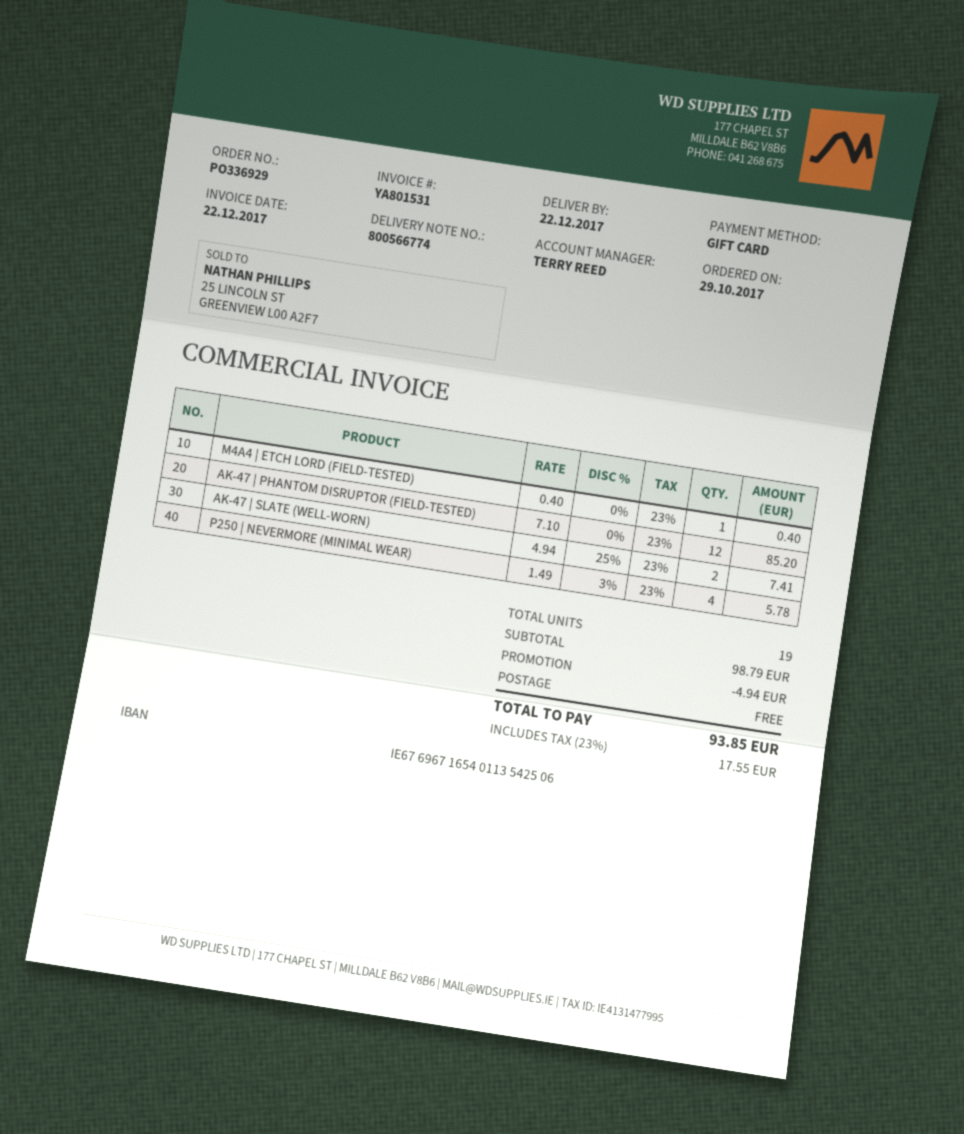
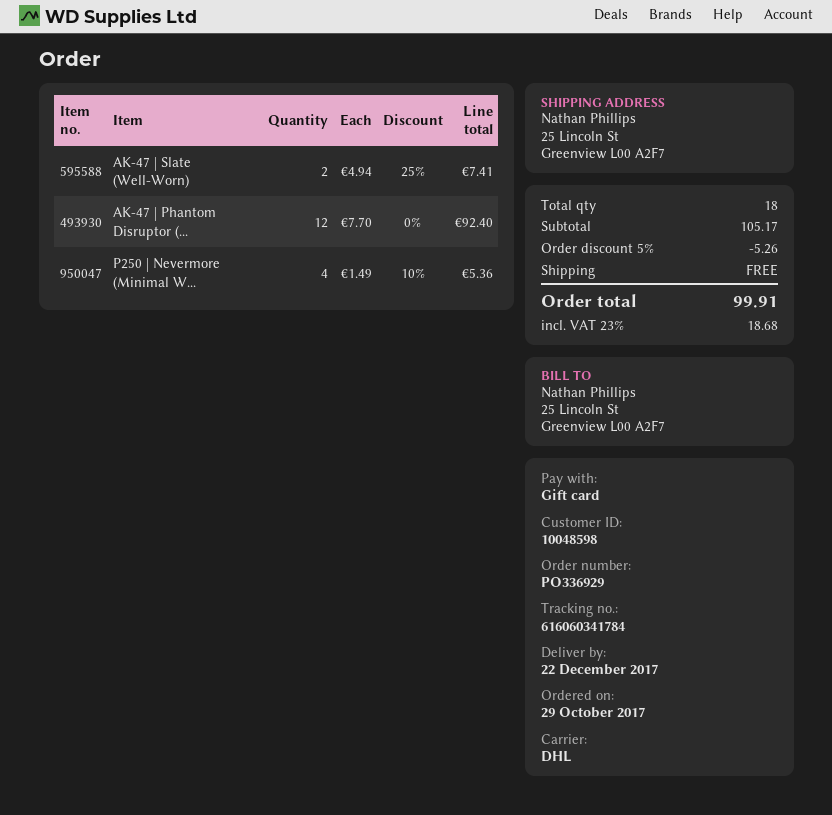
M4A4 | ETCH LORD (FIELD-TESTED): 1 x 0.40 = 0.40 -> none
AK-47 | PHANTOM DISRUPTOR (FIELD-TESTED): 12 x 7.10 = 85.20 -> 12 x 7.70 = 92.40
P250 | NEVERMORE (MINIMAL WEAR): 4 x 1.49 - 3% = 5.78 -> 4 x 1.49 - 10% = 5.36
total quantity: 19 -> 18
subtotal: 98.79 -> 105.17
discount: 4.94 -> 5.26
tax: 23% = 17.55 -> 23% = 18.68
total: 93.85 -> 99.91

